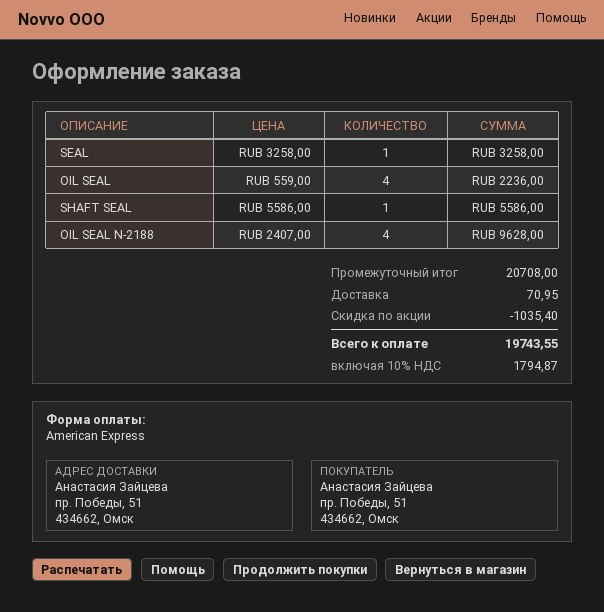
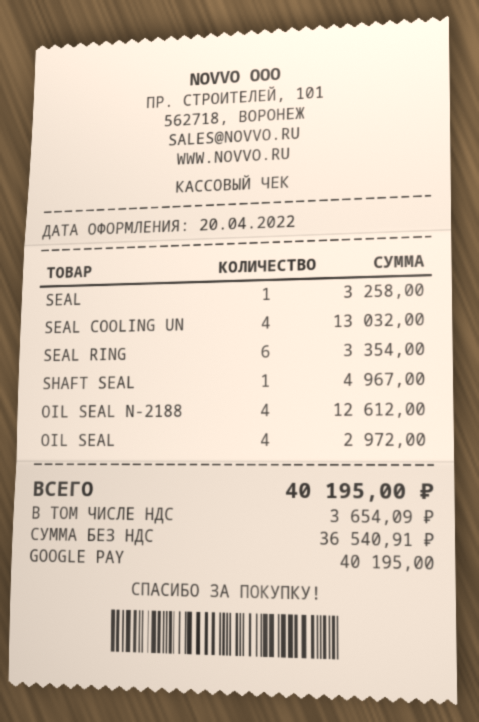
payment method: American Express -> Google Pay
OIL SEAL: 4 for 2236.00 -> 4 for 2972.00
SHAFT SEAL: 1 for 5586.00 -> 1 for 4967.00
OIL SEAL N-2188: 4 for 9628.00 -> 4 for 12612.00
SEAL COOLING UN: none -> 4 for 13032.00
SEAL RING: none -> 6 for 3354.00
discount: 1035.40 -> none
shipping: 70.95 -> none
tax: 1794.87 -> 3654.09
total: 19743.55 -> 40195.00

